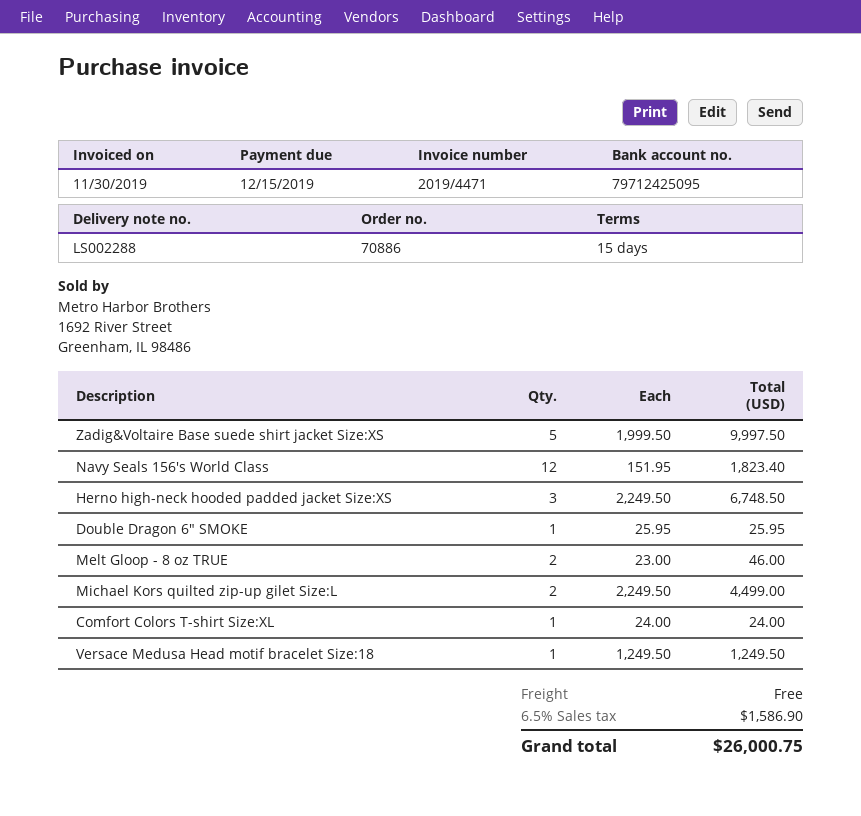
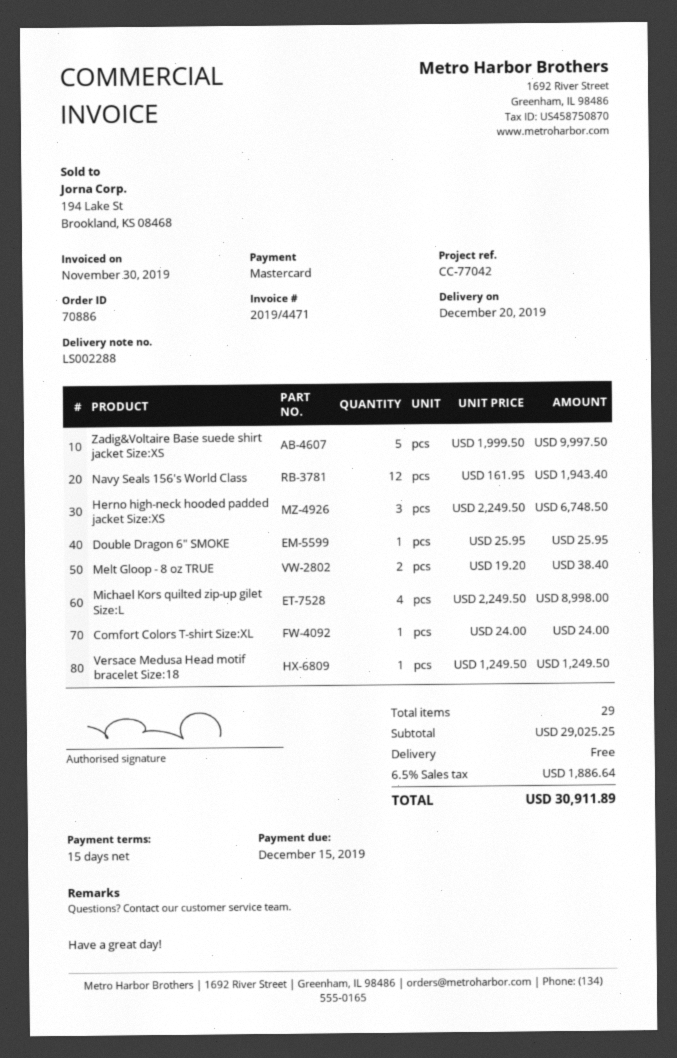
Navy Seals 156's World Class: 12 x 151.95 = 1823.40 -> 12 x 161.95 = 1943.40
Melt Gloop - 8 oz TRUE: 2 x 23.00 = 46.00 -> 2 x 19.20 = 38.40
Michael Kors quilted zip-up gilet Size:L: 2 x 2249.50 = 4499.00 -> 4 x 2249.50 = 8998.00
tax: 6.5% = 1586.90 -> 6.5% = 1886.64
total: 26000.75 -> 30911.89

